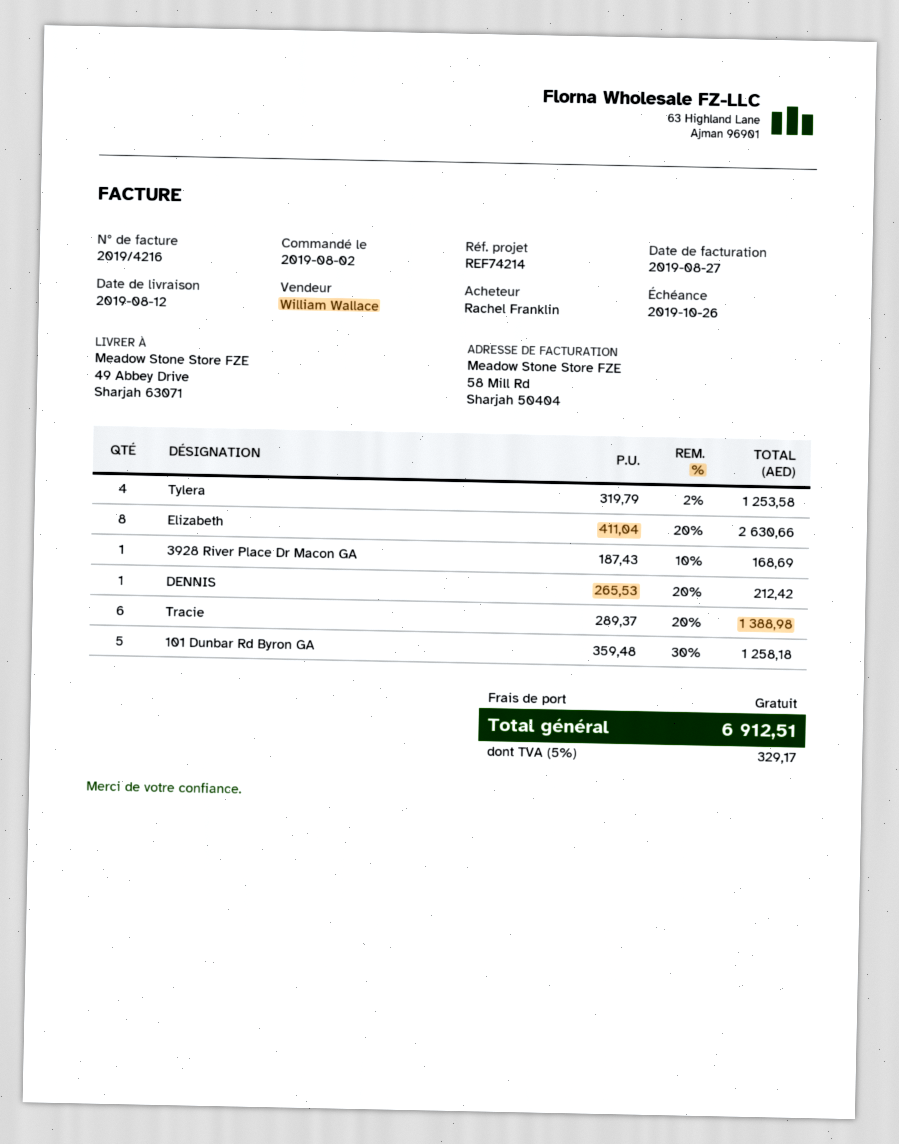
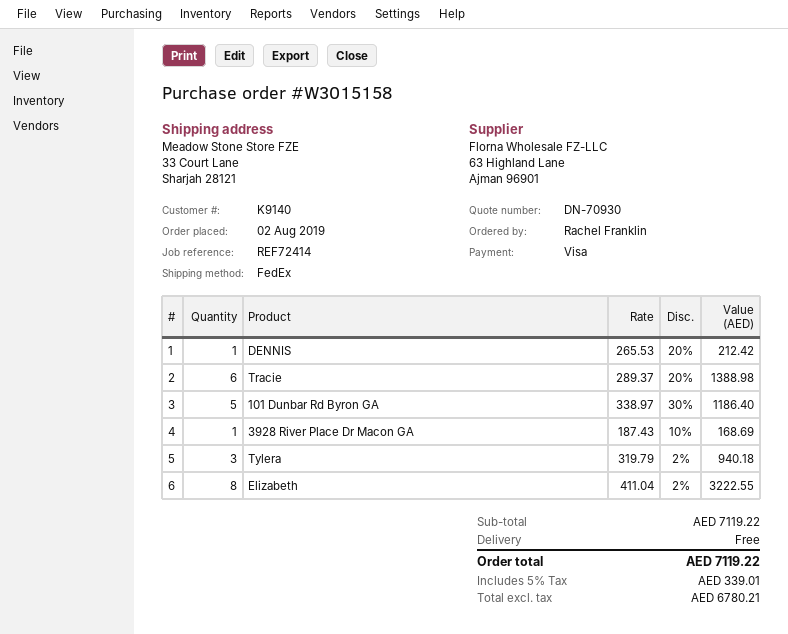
reference: REF74214 -> REF72414
ship to: 49 Abbey Drive, Sharjah 63071 -> 33 Court Lane, Sharjah 28121
Tylera: 4 x 319.79 - 2% = 1253.58 -> 3 x 319.79 - 2% = 940.18
Elizabeth: 8 x 411.04 - 20% = 2630.66 -> 8 x 411.04 - 2% = 3222.55
101 Dunbar Rd Byron GA: 5 x 359.48 - 30% = 1258.18 -> 5 x 338.97 - 30% = 1186.40
tax: 5% = 329.17 -> 5% = 339.01
total: 6912.51 -> 7119.22

